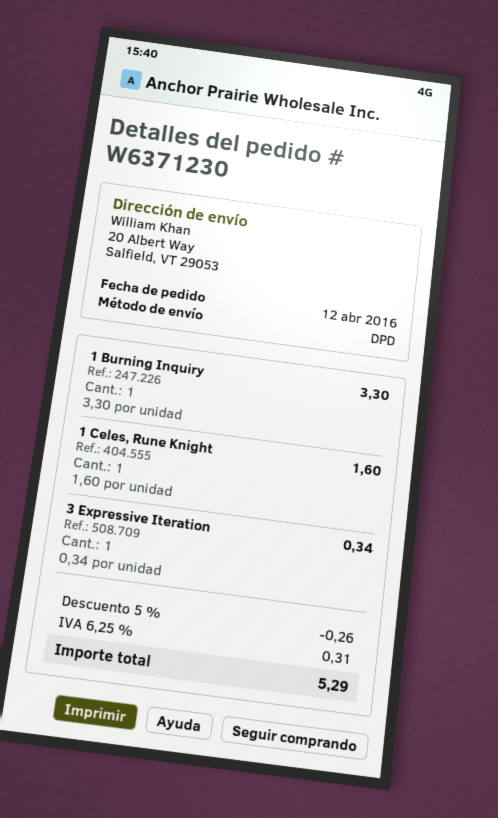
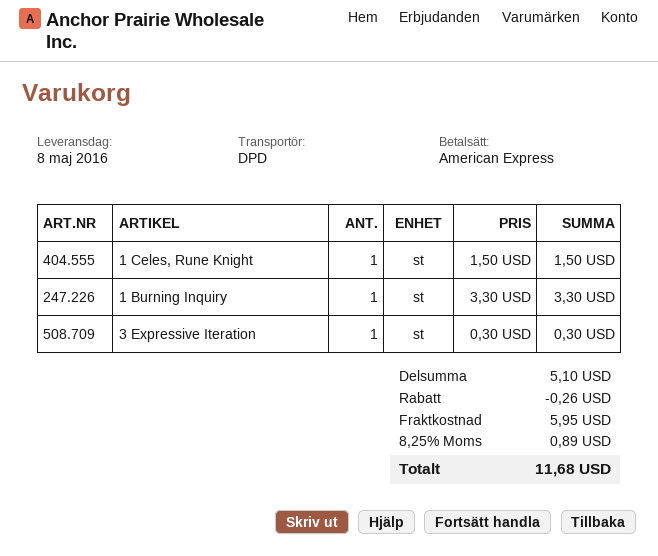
1 Celes, Rune Knight: 1 x 1.60 = 1.60 -> 1 x 1.50 = 1.50
3 Expressive Iteration: 1 x 0.34 = 0.34 -> 1 x 0.30 = 0.30
shipping: none -> 5.95
tax: 6.25% = 0.31 -> 8.25% = 0.89
total: 5.29 -> 11.68

